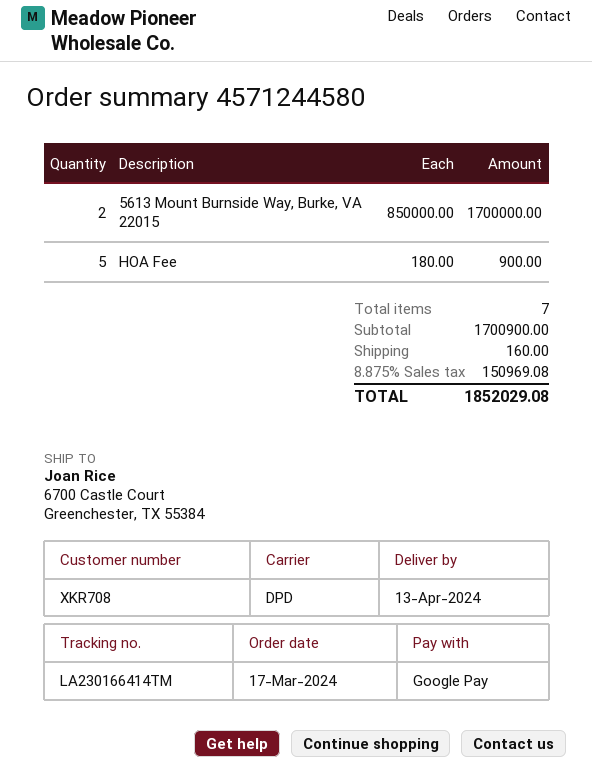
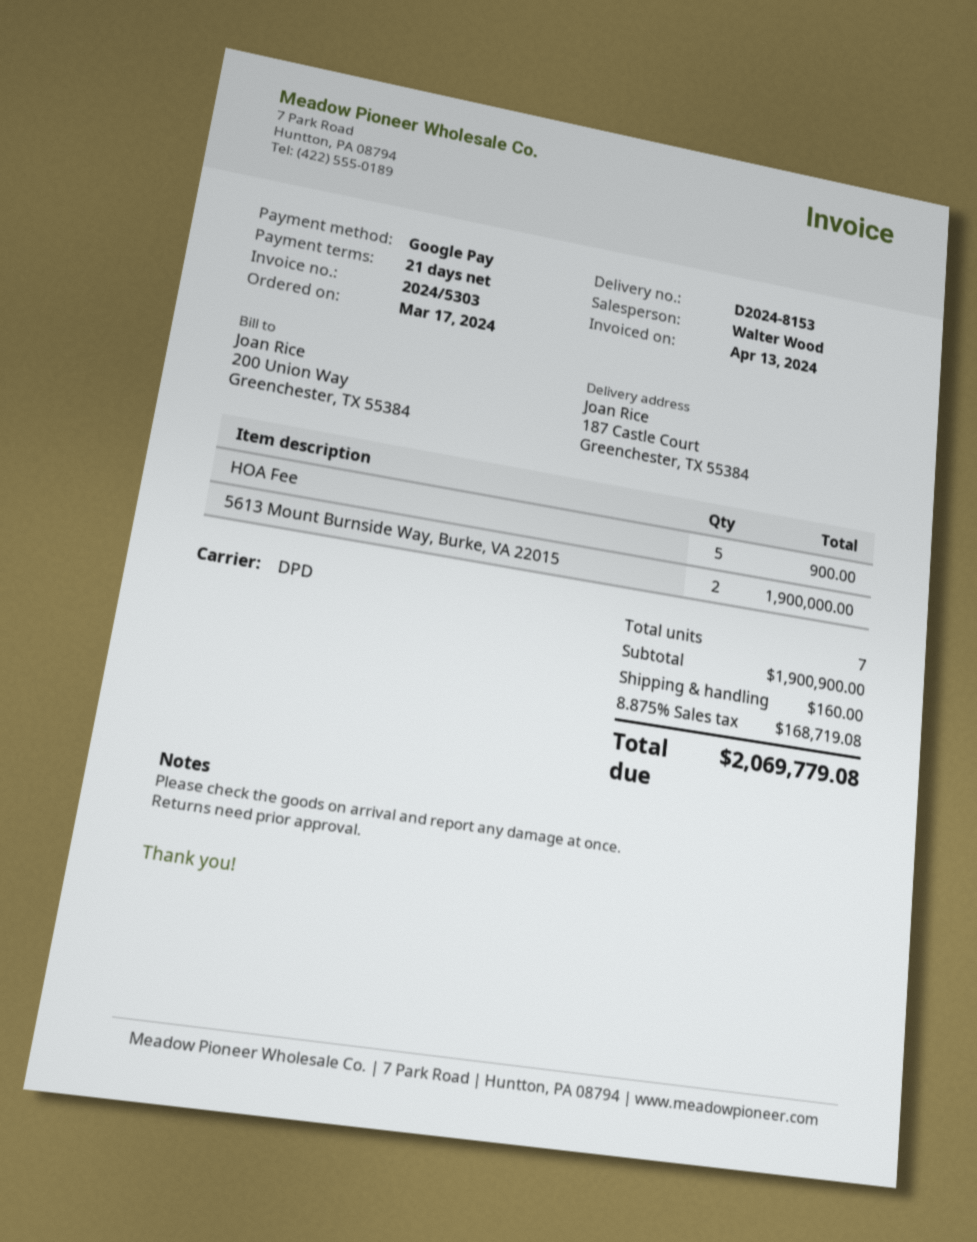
ship to: 6700 Castle Court, Greenchester, TX 55384 -> 187 Castle Court, Greenchester, TX 55384
5613 Mount Burnside Way, Burke, VA 22015: 2 for 1700000.00 -> 2 for 1900000.00
subtotal: 1700900.00 -> 1900900.00
tax: 8.875% = 150969.08 -> 8.875% = 168719.08
total: 1852029.08 -> 2069779.08

